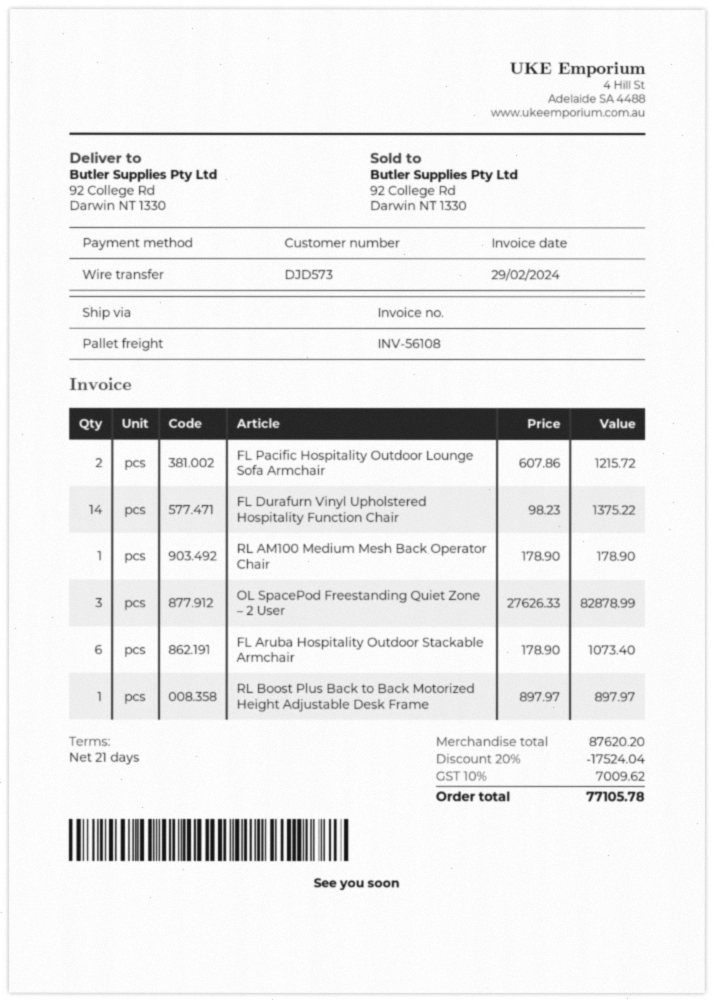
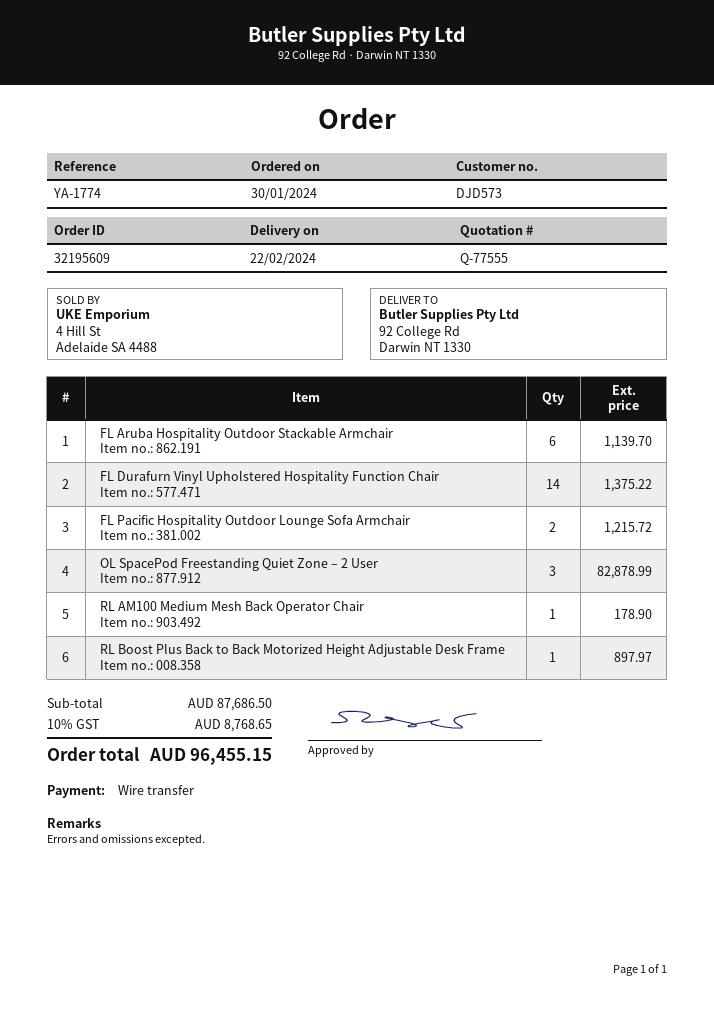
FL Aruba Hospitality Outdoor Stackable Armchair: 6 for 1073.40 -> 6 for 1139.70
subtotal: 87620.20 -> 87686.50
discount: 20% = 17524.04 -> none
tax: 10% = 7009.62 -> 10% = 8768.65
total: 77105.78 -> 96455.15

